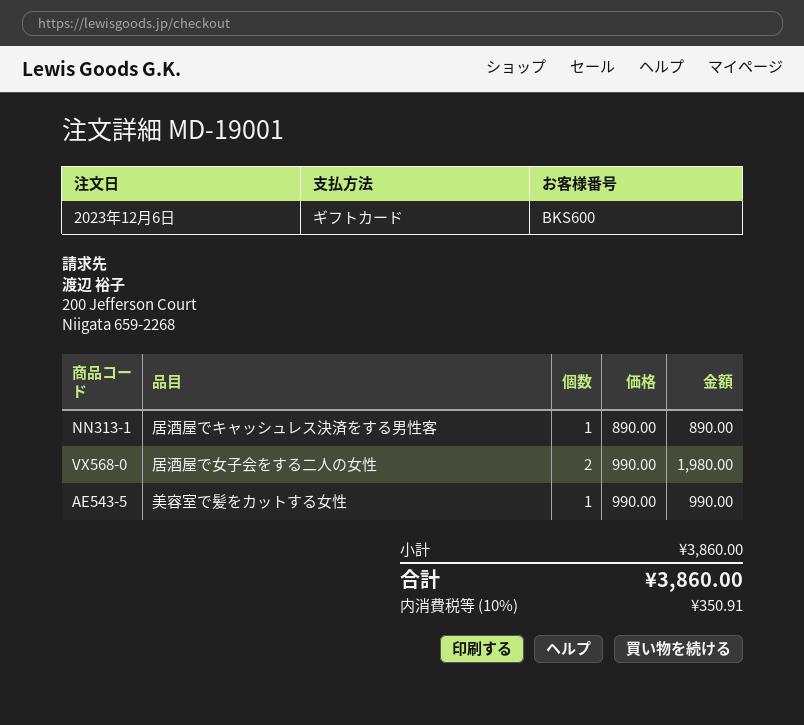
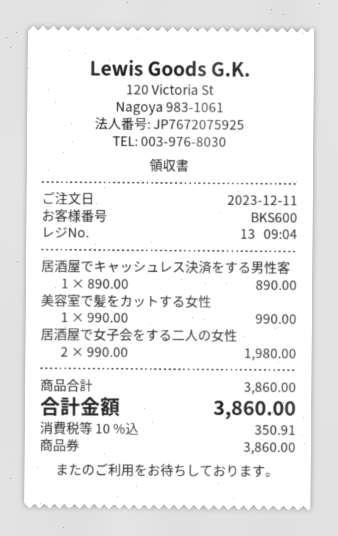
order date: 2023-12-06 -> 2023-12-11

